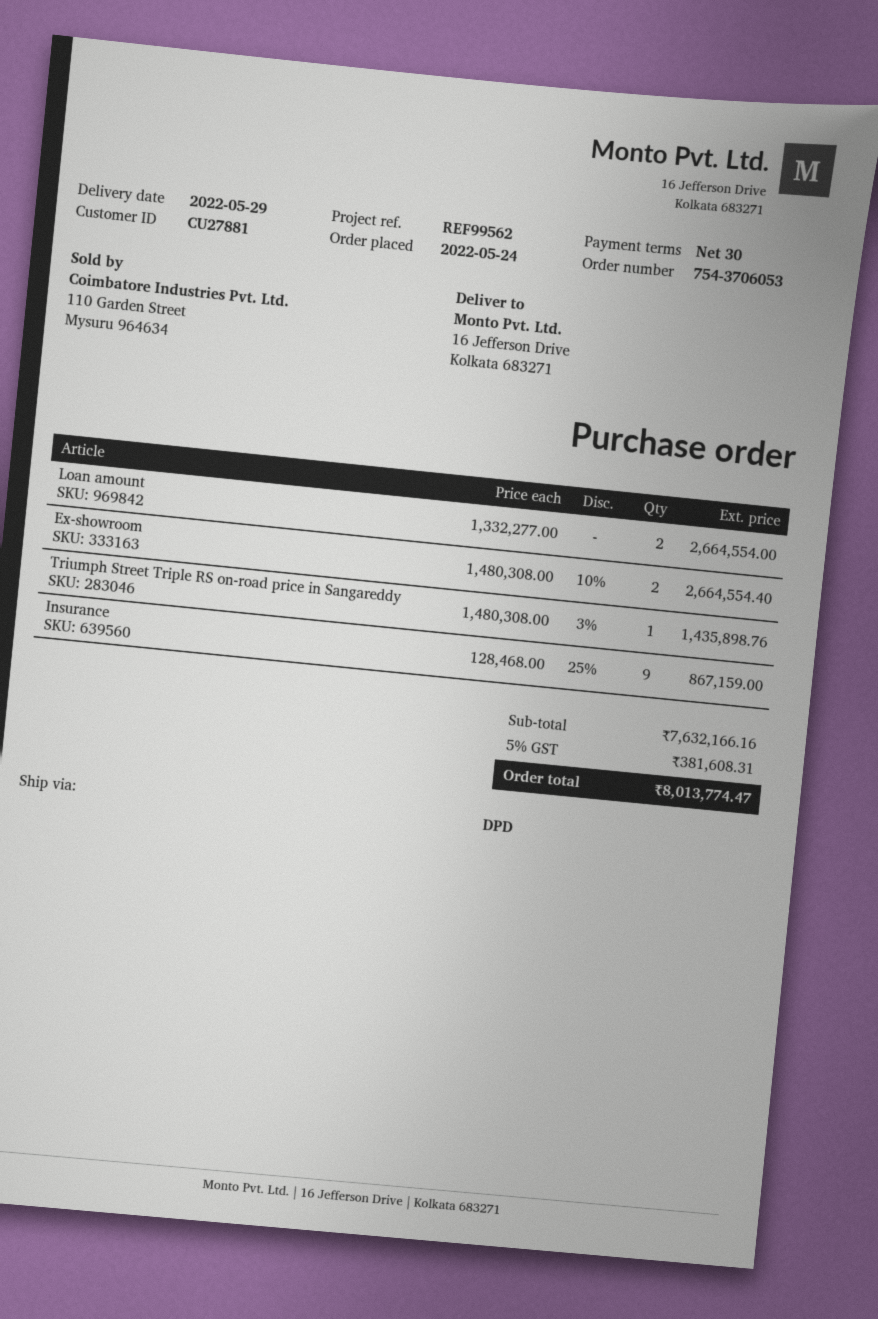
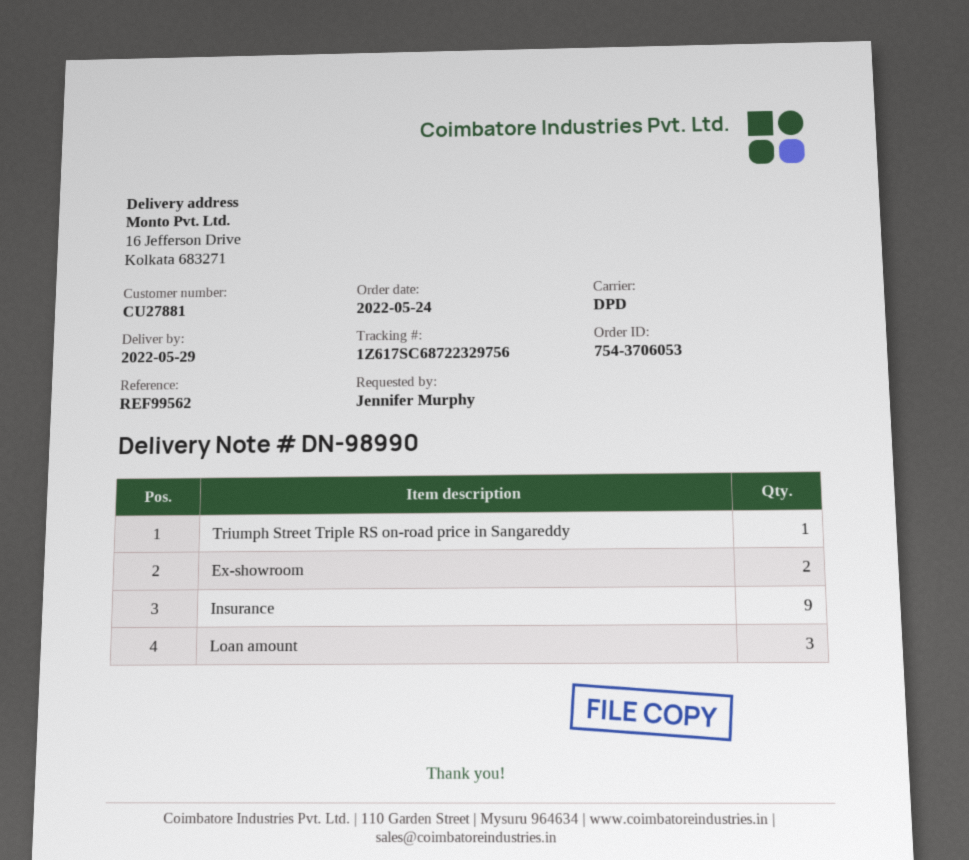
Loan amount: 2 -> 3

